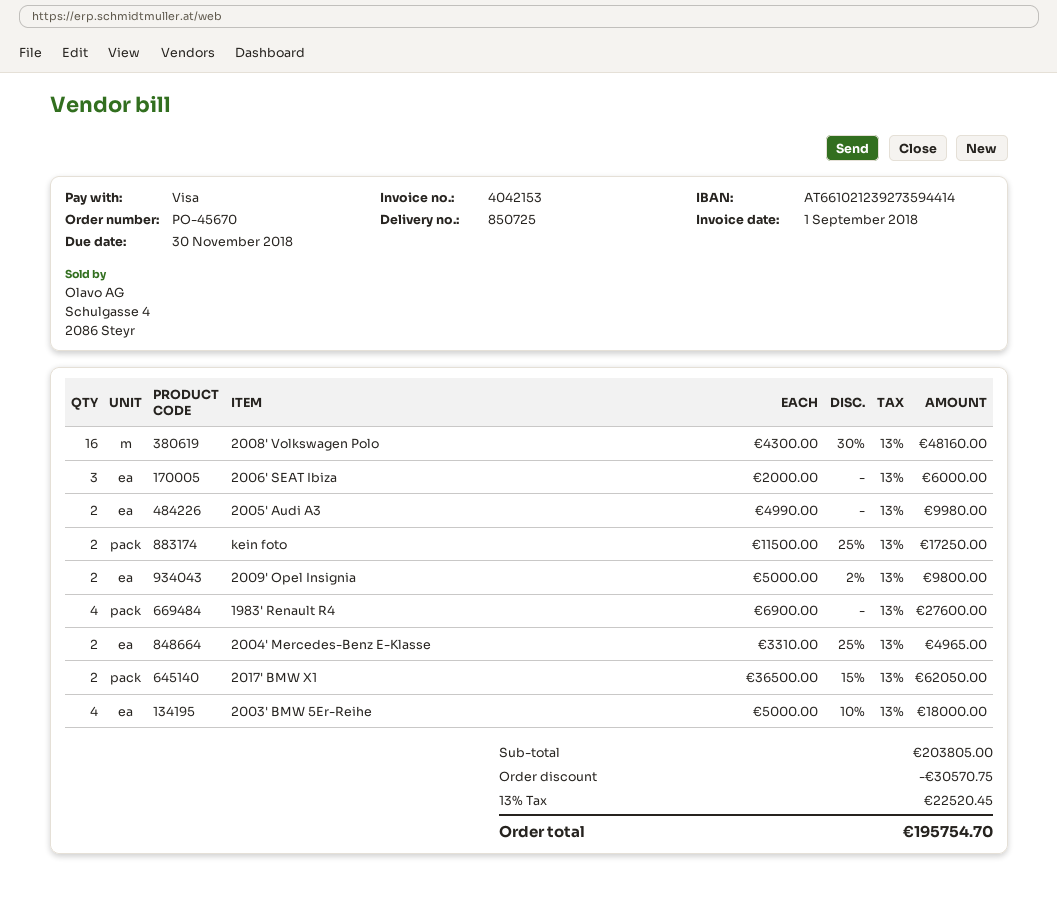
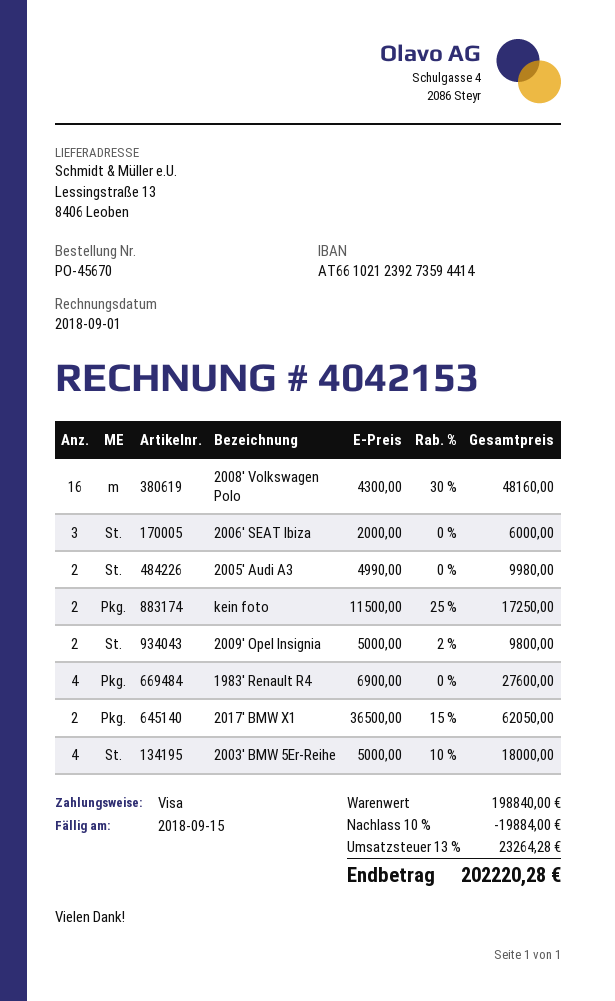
due date: 2018-11-30 -> 2018-09-15
2004' Mercedes-Benz E-Klasse: 2 x 3310.00 - 25% = 4965.00 -> none
subtotal: 203805.00 -> 198840.00
discount: 30570.75 -> 19884.00
tax: 13% = 22520.45 -> 13% = 23264.28
total: 195754.70 -> 202220.28

